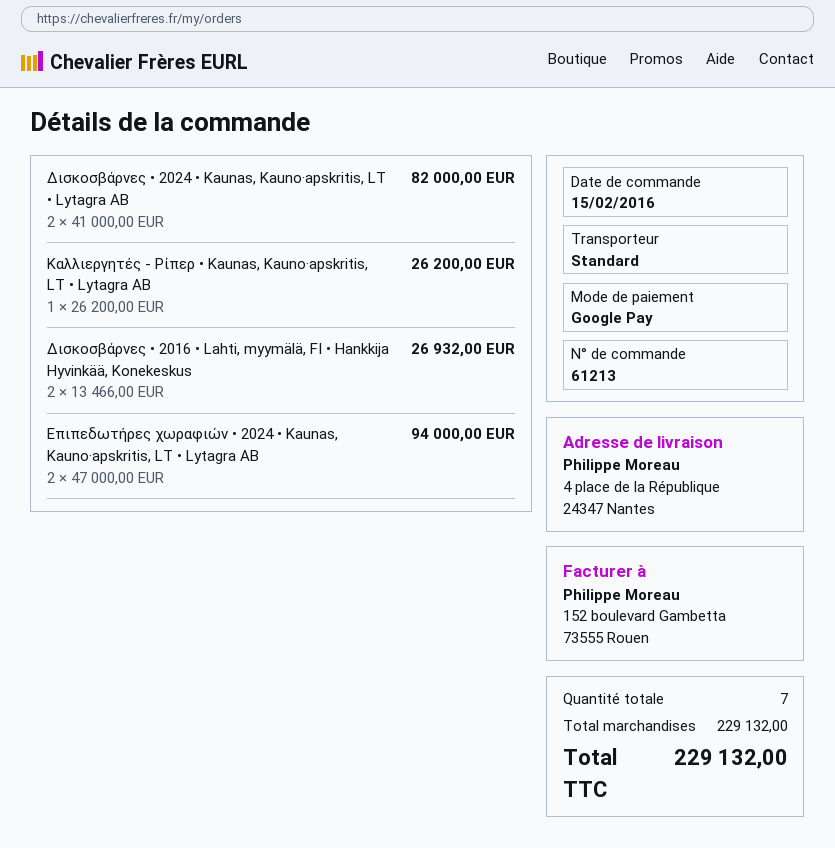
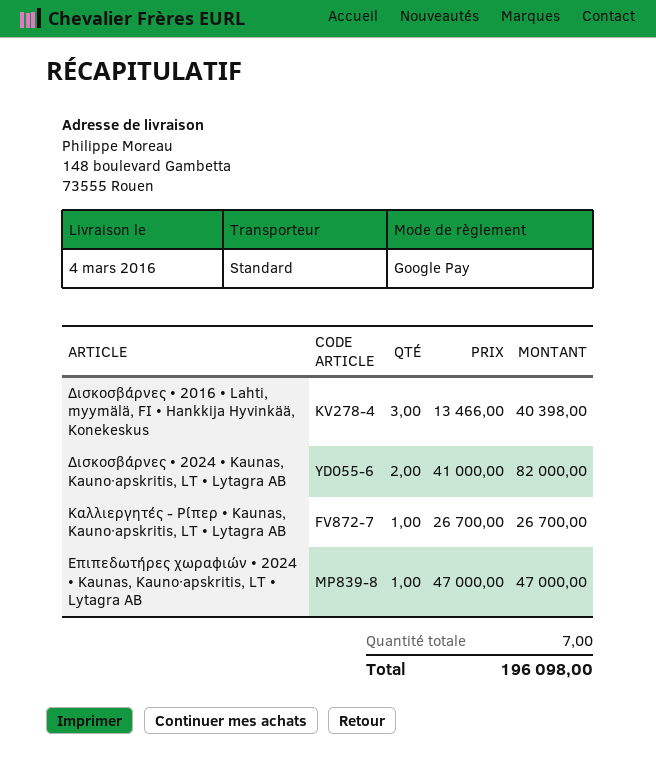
ship to: 4 place de la République, 24347 Nantes -> 148 boulevard Gambetta, 73555 Rouen
Καλλιεργητές - Ρίπερ • Kaunas, Kauno·apskritis, LT • Lytagra AB: 1 x 26200.00 = 26200.00 -> 1 x 26700.00 = 26700.00
Δισκοσβάρνες • 2016 • Lahti, myymälä, FI • Hankkija Hyvinkää, Konekeskus: 2 x 13466.00 = 26932.00 -> 3 x 13466.00 = 40398.00
Επιπεδωτήρες χωραφιών • 2024 • Kaunas, Kauno·apskritis, LT • Lytagra AB: 2 x 47000.00 = 94000.00 -> 1 x 47000.00 = 47000.00
total: 229132.00 -> 196098.00

